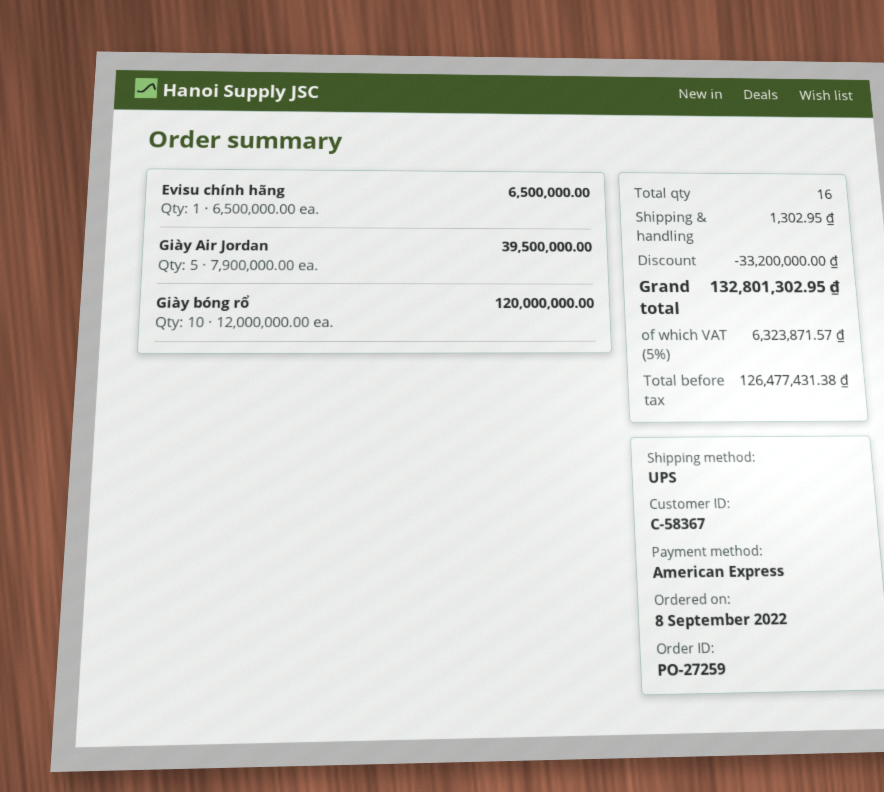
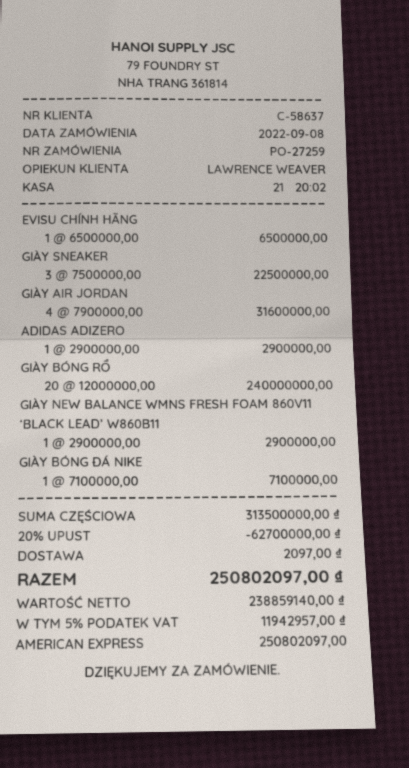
customer number: C-58367 -> C-58637
Giày Air Jordan: 5 x 7900000.00 = 39500000.00 -> 4 x 7900000.00 = 31600000.00
Giày bóng rổ: 10 x 12000000.00 = 120000000.00 -> 20 x 12000000.00 = 240000000.00
GIÀY SNEAKER: none -> 3 x 7500000.00 = 22500000.00
ADIDAS ADIZERO: none -> 1 x 2900000.00 = 2900000.00
GIÀY NEW BALANCE WMNS FRESH FOAM 860V11 ‘BLACK LEAD’ W860B11: none -> 1 x 2900000.00 = 2900000.00
GIÀY BÓNG ĐÁ NIKE: none -> 1 x 7100000.00 = 7100000.00
discount: 33200000.00 -> 62700000.00
shipping: 1302.95 -> 2097.00
net: 126477431.38 -> 238859140.00
tax: 5% = 6323871.57 -> 5% = 11942957.00
total: 132801302.95 -> 250802097.00

